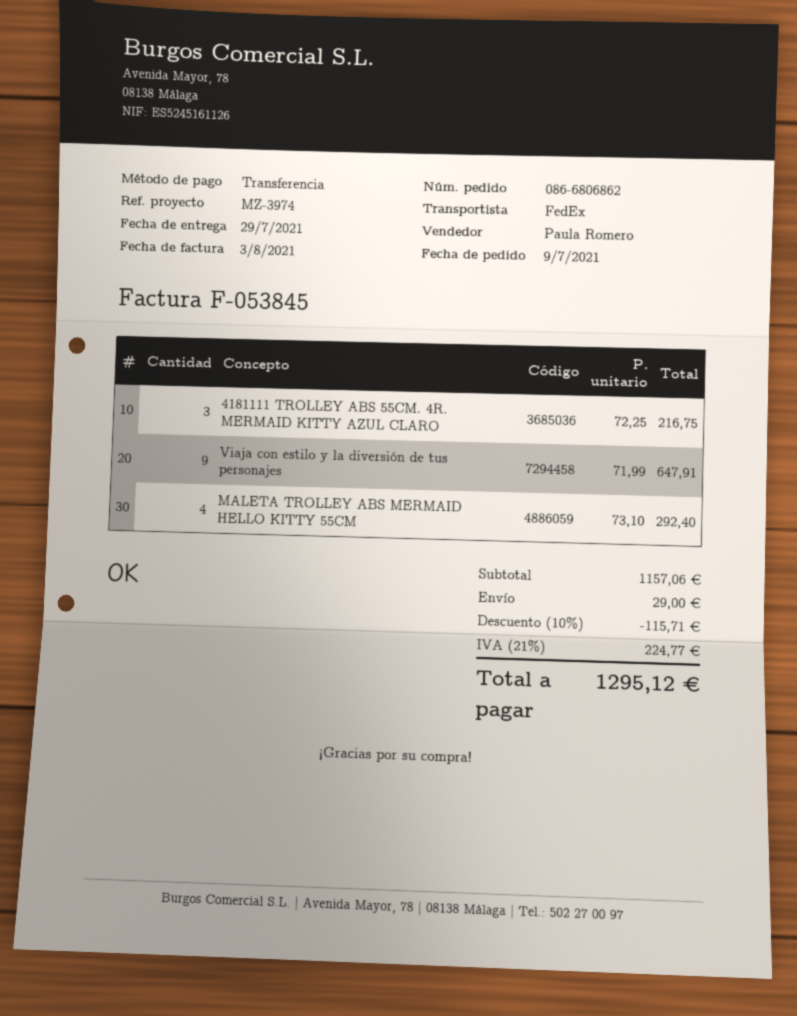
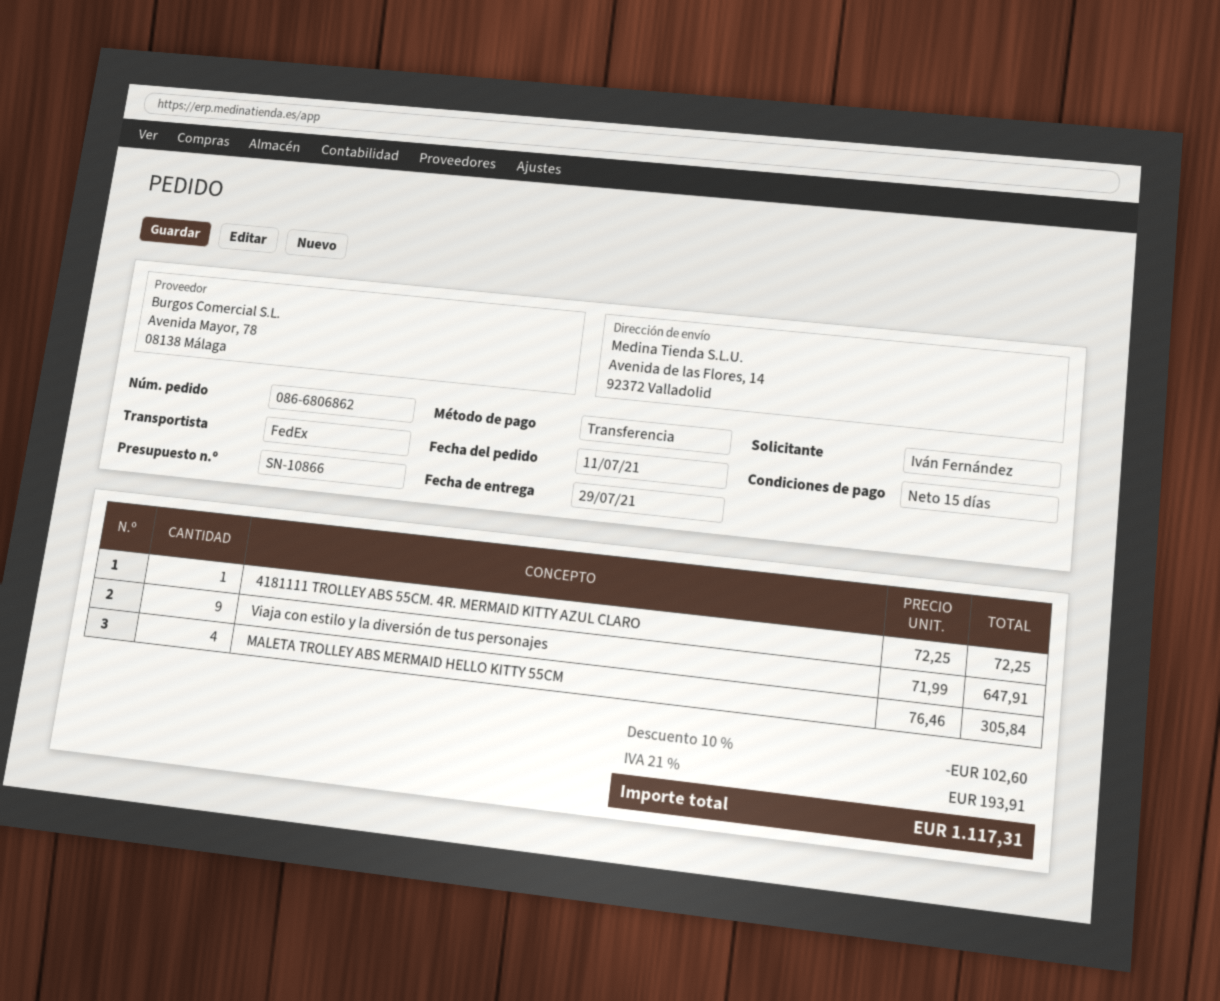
order date: 2021-07-09 -> 2021-07-11
4181111 TROLLEY ABS 55CM. 4R. MERMAID KITTY AZUL CLARO: 3 x 72.25 = 216.75 -> 1 x 72.25 = 72.25
MALETA TROLLEY ABS MERMAID HELLO KITTY 55CM: 4 x 73.10 = 292.40 -> 4 x 76.46 = 305.84
discount: 10% = 115.71 -> 10% = 102.60
shipping: 29.00 -> none
tax: 21% = 224.77 -> 21% = 193.91
total: 1295.12 -> 1117.31

